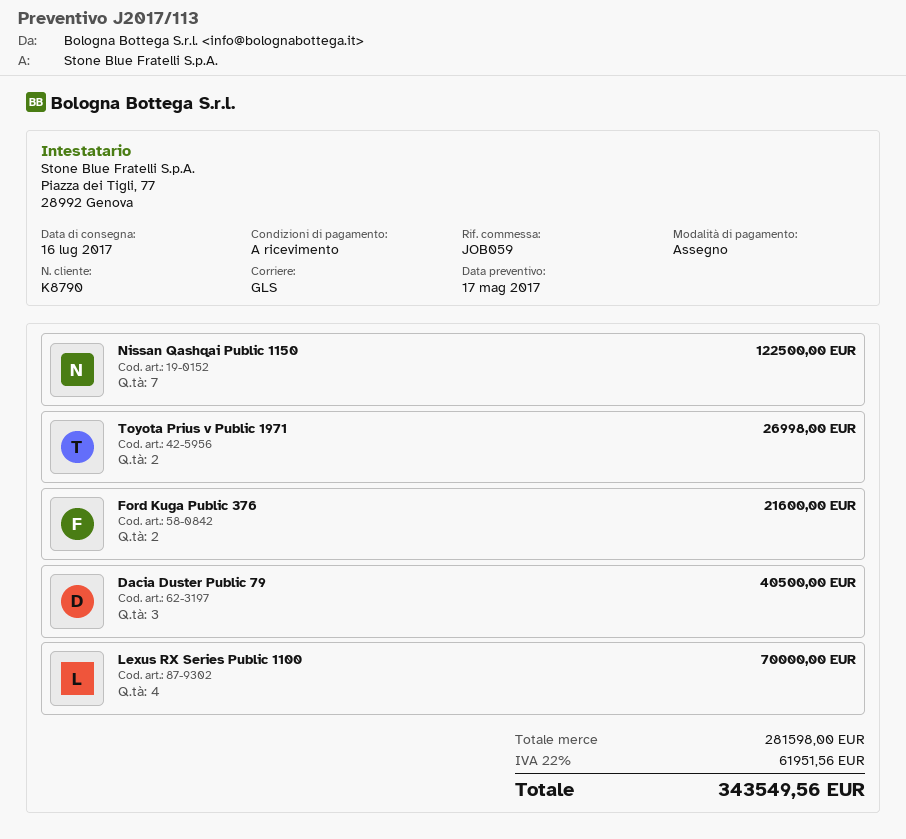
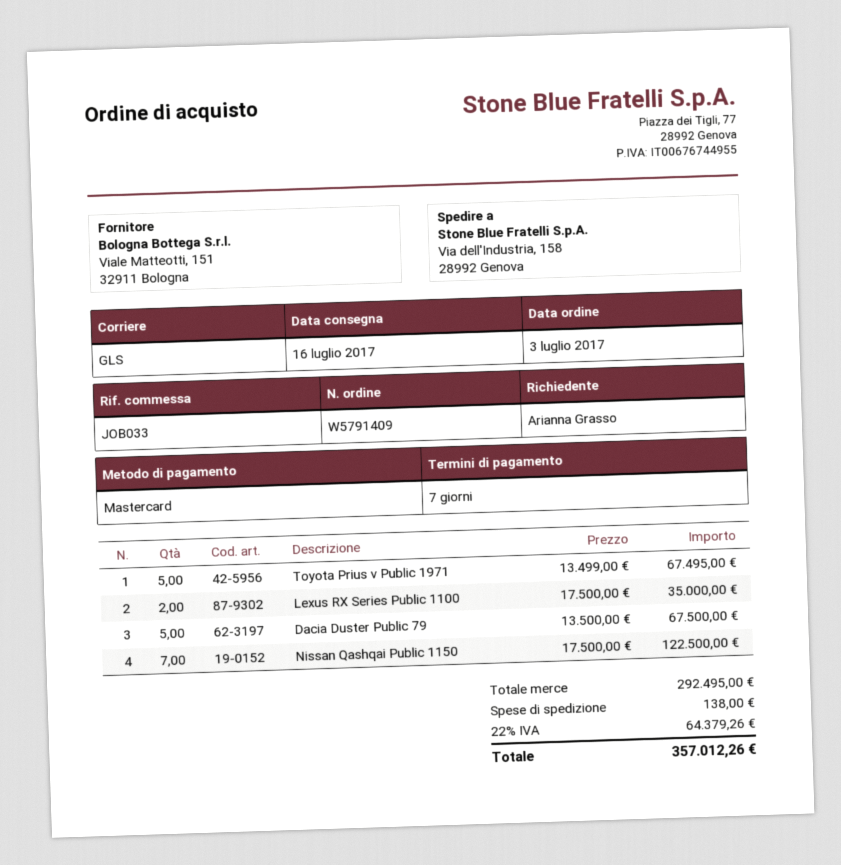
payment terms: on receipt -> 7 days
reference: JOB059 -> JOB033
payment method: cheque -> Mastercard
Toyota Prius v Public 1971: 2 for 26998.00 -> 5 for 67495.00
Ford Kuga Public 376: 2 for 21600.00 -> none
Dacia Duster Public 79: 3 for 40500.00 -> 5 for 67500.00
Lexus RX Series Public 1100: 4 for 70000.00 -> 2 for 35000.00
subtotal: 281598.00 -> 292495.00
shipping: none -> 138.00
tax: 22% = 61951.56 -> 22% = 64379.26
total: 343549.56 -> 357012.26

